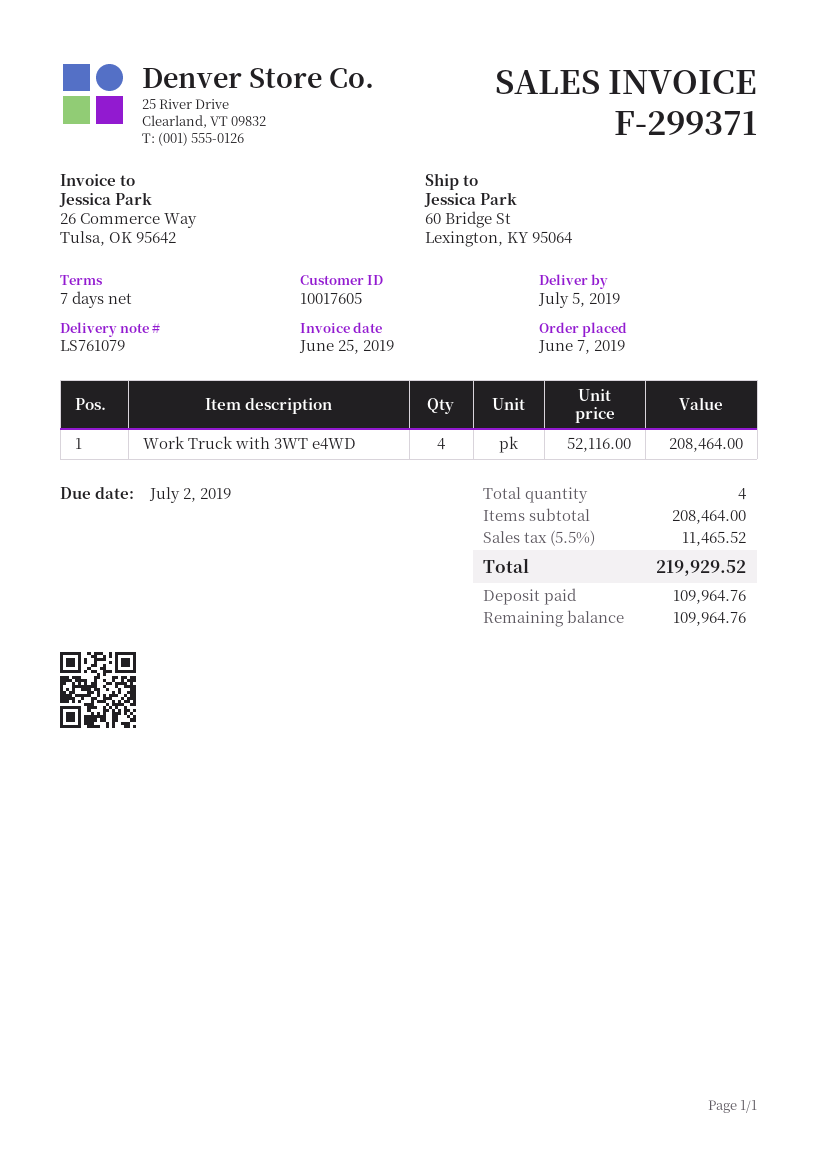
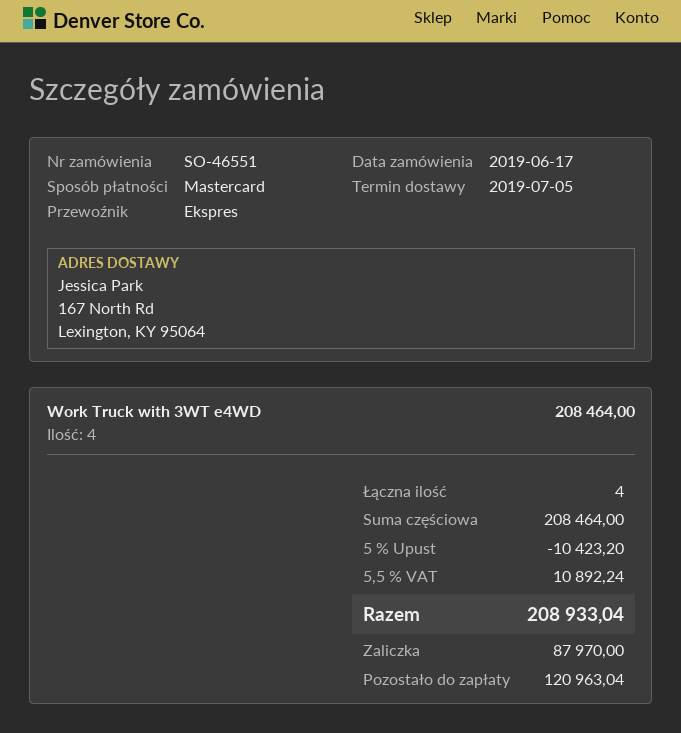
order date: 2019-06-07 -> 2019-06-17
ship to: 60 Bridge St, Lexington, KY 95064 -> 167 North Rd, Lexington, KY 95064
discount: none -> 5% = 10423.20
tax: 5.5% = 11465.52 -> 5.5% = 10892.24
total: 219929.52 -> 208933.04
deposit: 109964.76 -> 87970.00
balance: 109964.76 -> 120963.04

